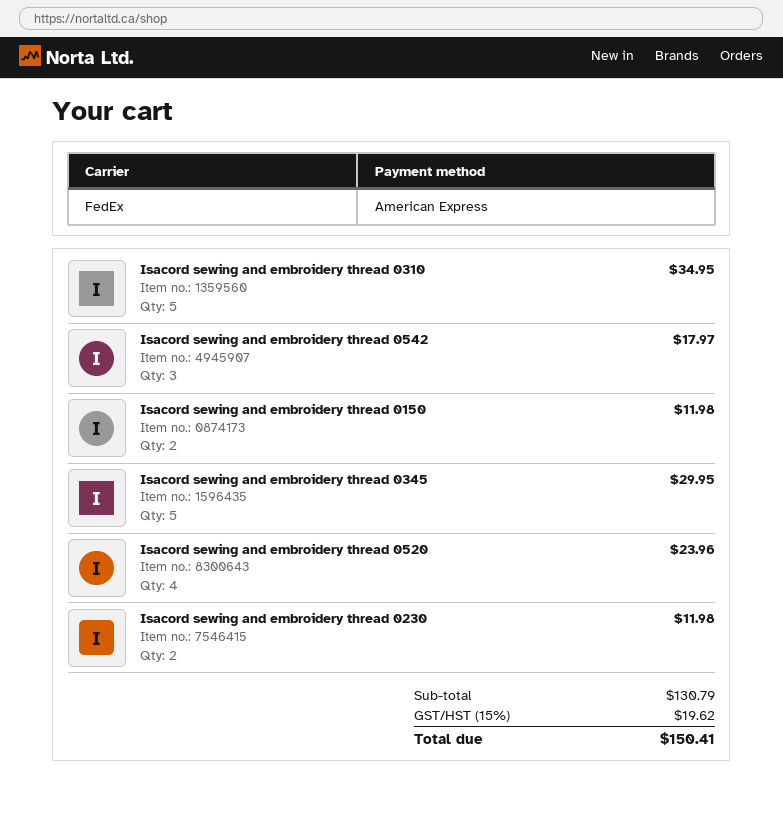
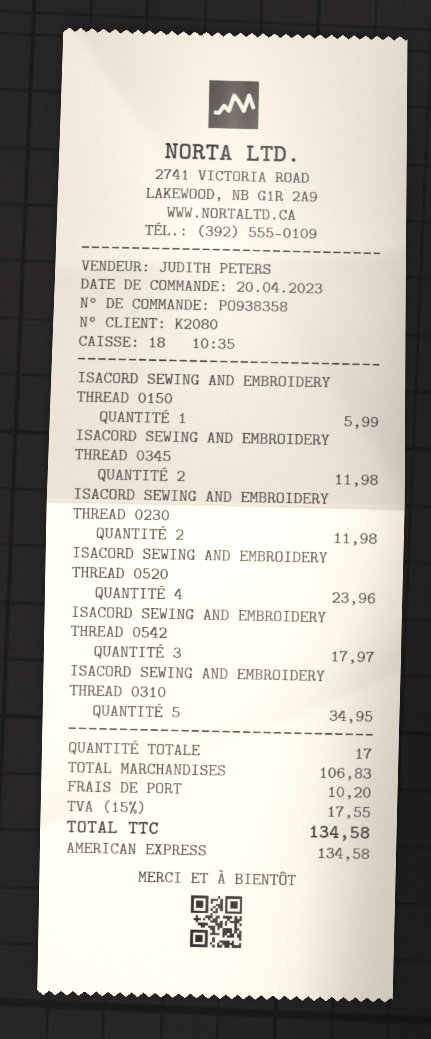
Isacord sewing and embroidery thread 0150: 2 for 11.98 -> 1 for 5.99
Isacord sewing and embroidery thread 0345: 5 for 29.95 -> 2 for 11.98
subtotal: 130.79 -> 106.83
shipping: none -> 10.20
tax: 15% = 19.62 -> 15% = 17.55
total: 150.41 -> 134.58

